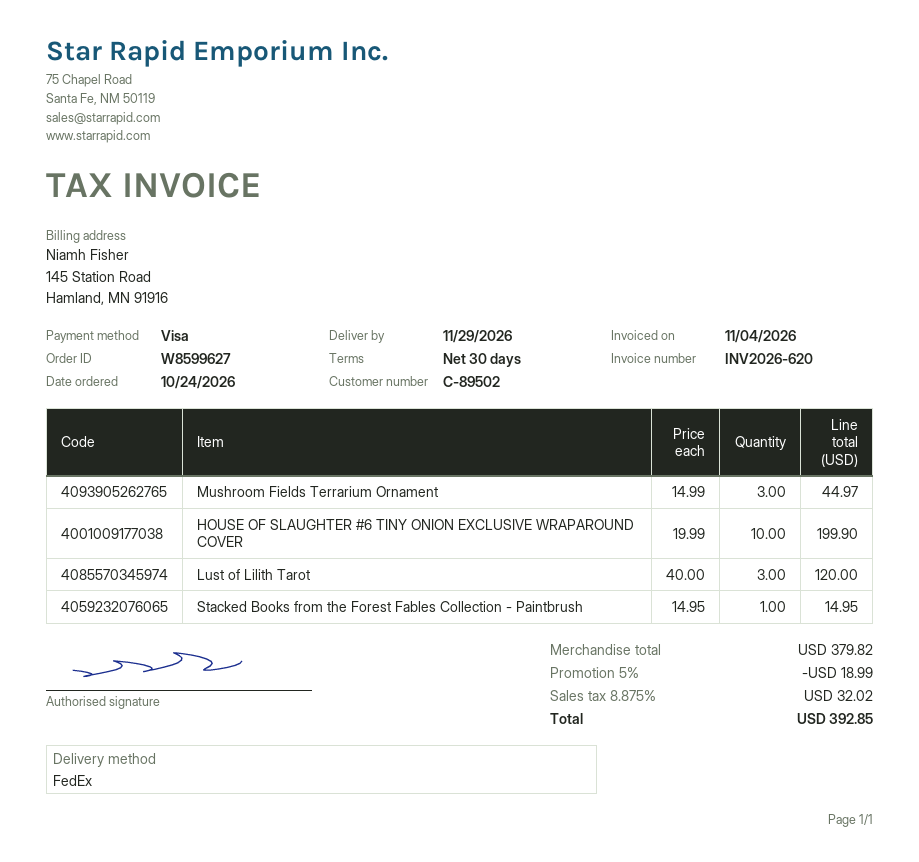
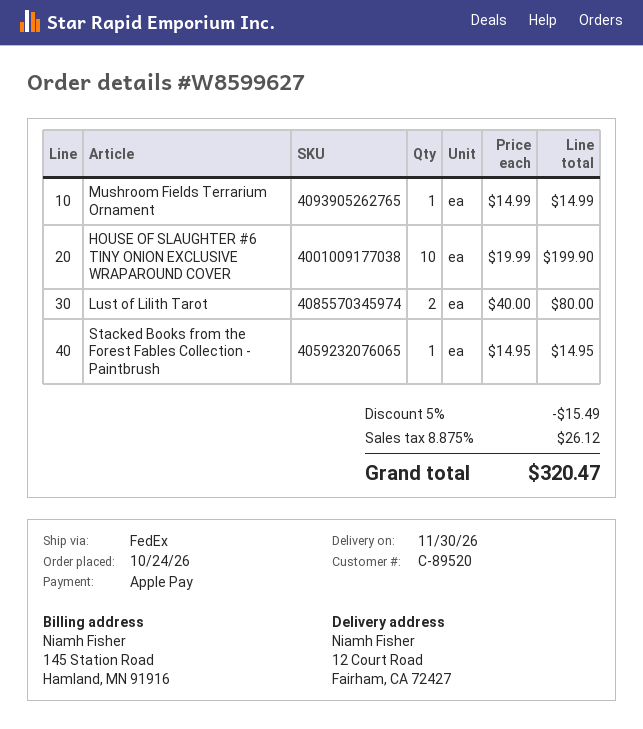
delivery date: 2026-11-29 -> 2026-11-30
customer number: C-89502 -> C-89520
payment method: Visa -> Apple Pay
Mushroom Fields Terrarium Ornament: 3 x 14.99 = 44.97 -> 1 x 14.99 = 14.99
Lust of Lilith Tarot: 3 x 40.00 = 120.00 -> 2 x 40.00 = 80.00
discount: 5% = 18.99 -> 5% = 15.49
tax: 8.875% = 32.02 -> 8.875% = 26.12
total: 392.85 -> 320.47

